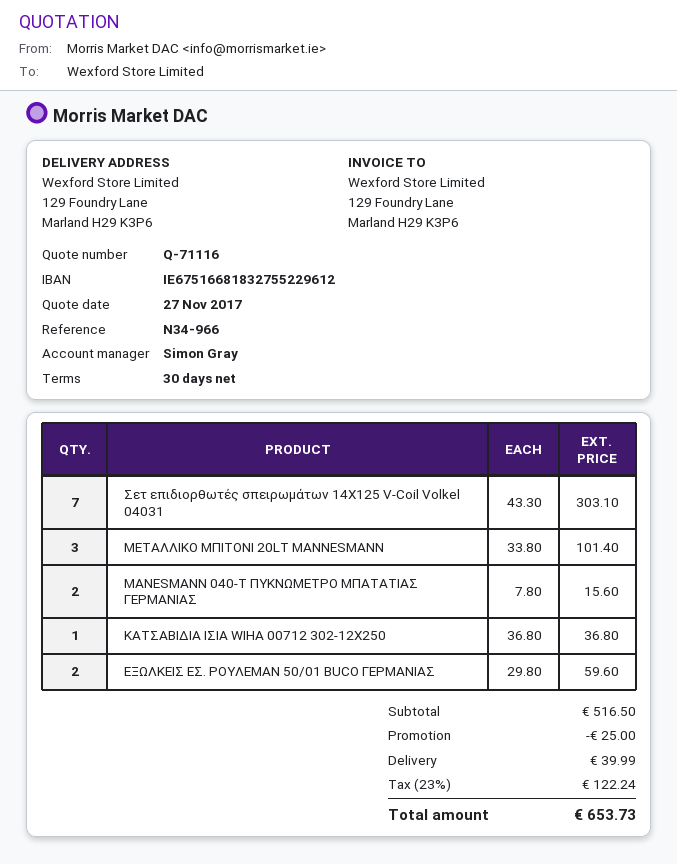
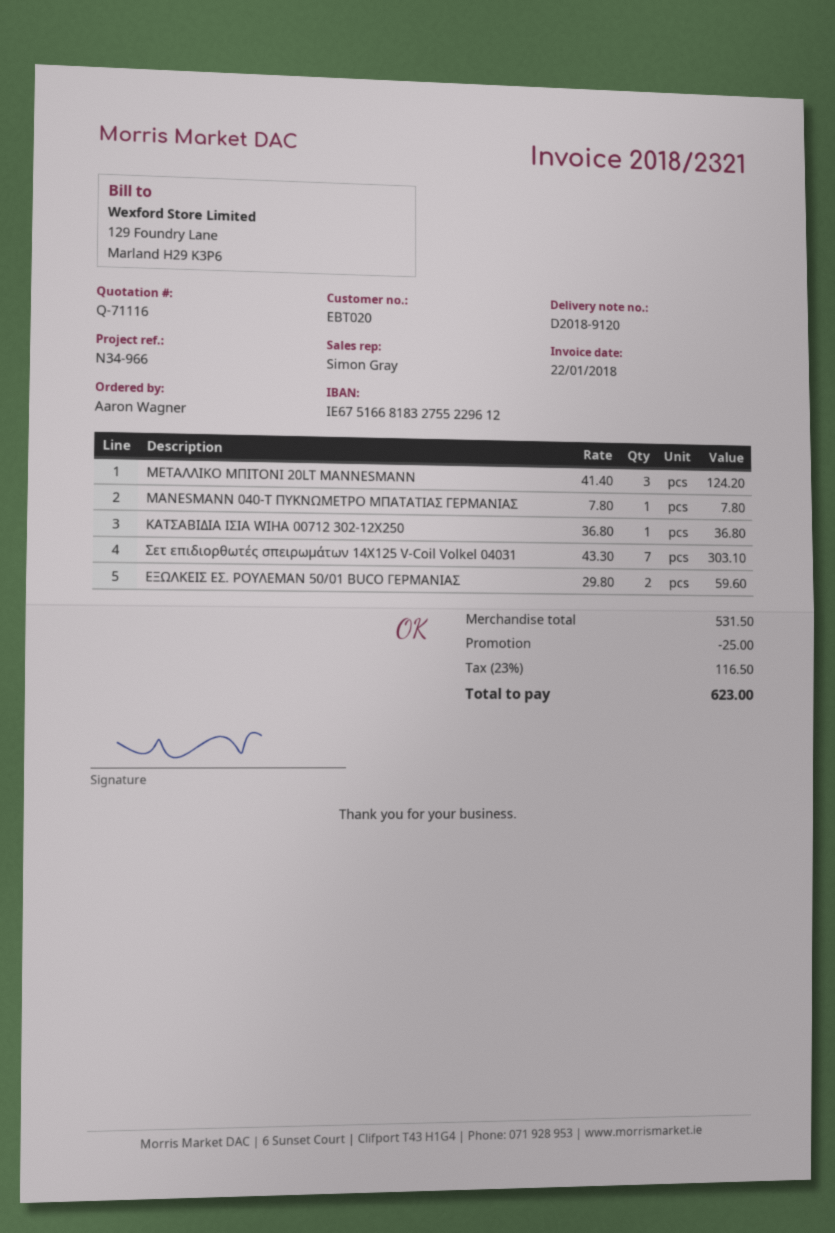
ΜΕΤΑΛΛΙΚΟ ΜΠΙΤΟΝΙ 20LT MANNESMANN: 3 x 33.80 = 101.40 -> 3 x 41.40 = 124.20
MANESMANN 040-T ΠΥΚΝΩΜΕΤΡΟ ΜΠΑΤΑΤΙΑΣ ΓΕΡΜΑΝΙΑΣ: 2 x 7.80 = 15.60 -> 1 x 7.80 = 7.80
subtotal: 516.50 -> 531.50
shipping: 39.99 -> none
tax: 23% = 122.24 -> 23% = 116.50
total: 653.73 -> 623.00

